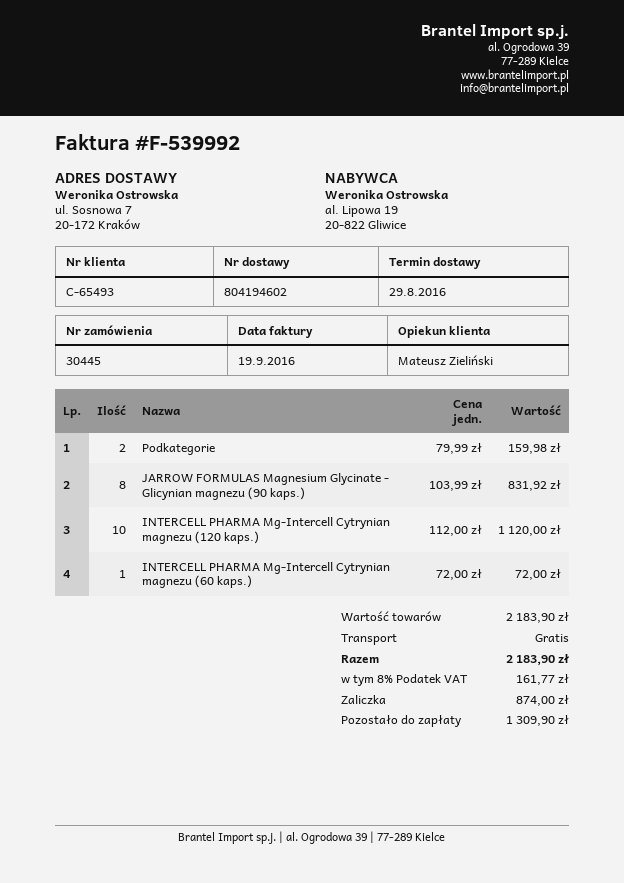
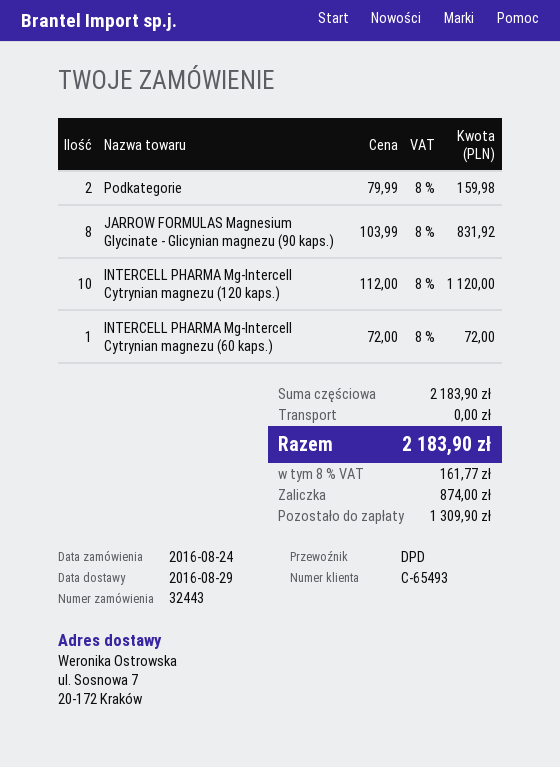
order number: 30445 -> 32443

